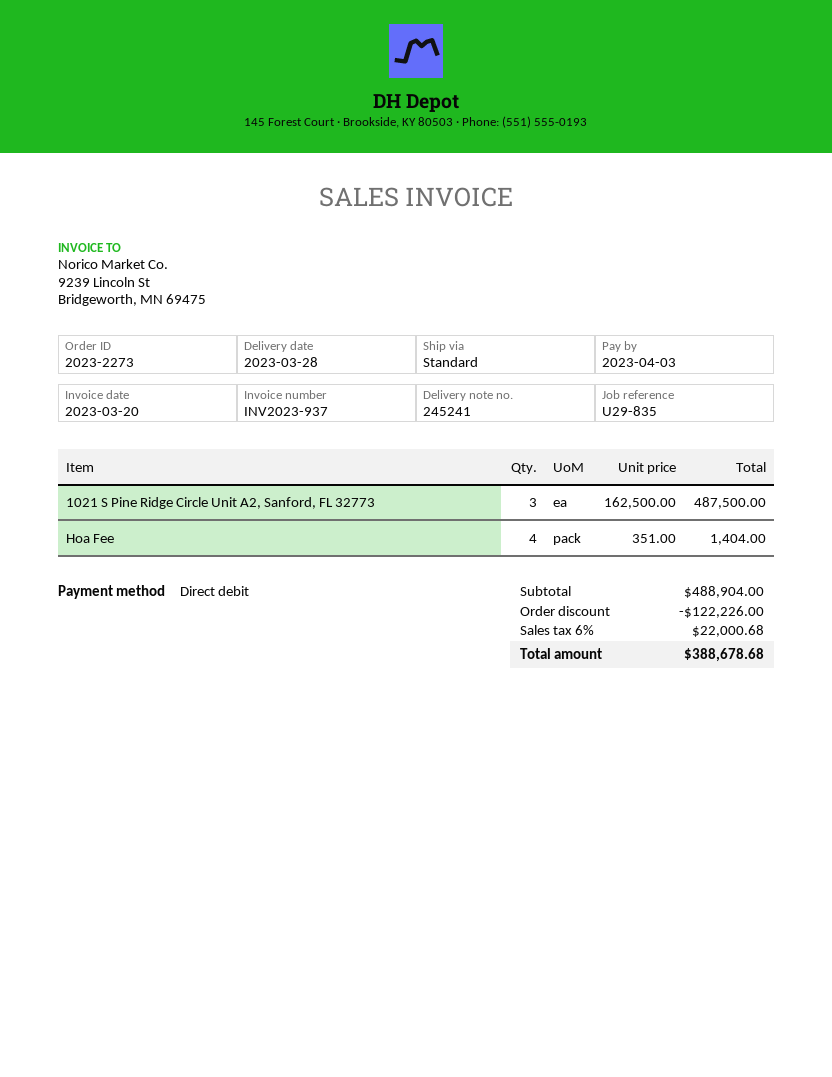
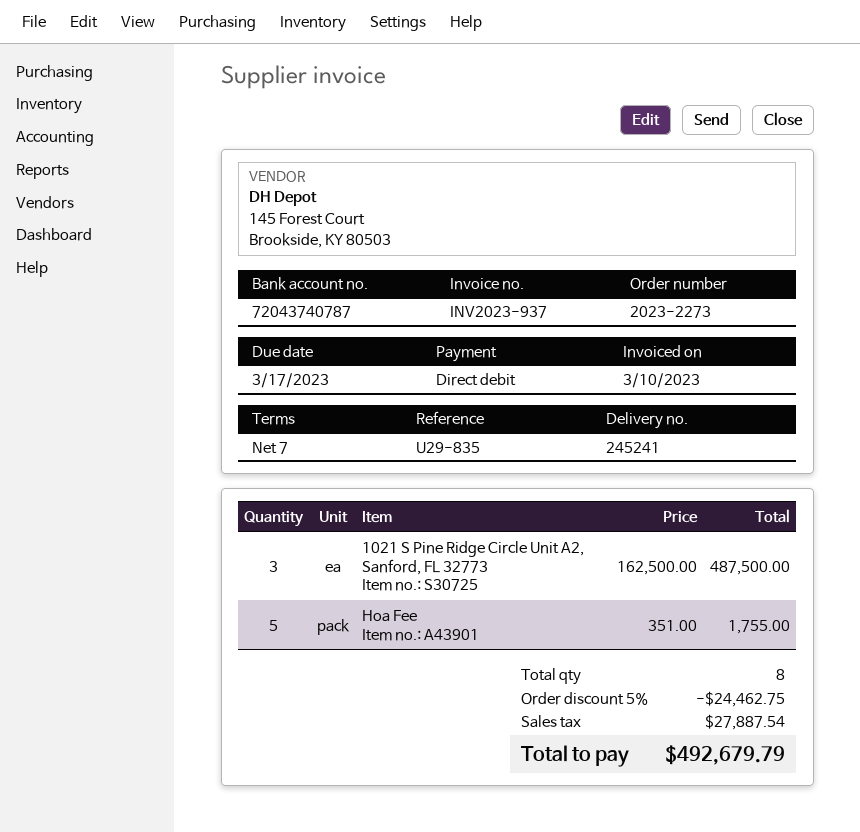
invoice date: 2023-03-20 -> 2023-03-10
due date: 2023-04-03 -> 2023-03-17
Hoa Fee: 4 x 351.00 = 1404.00 -> 5 x 351.00 = 1755.00
discount: 122226.00 -> 24462.75
tax: 22000.68 -> 27887.54
total: 388678.68 -> 492679.79

